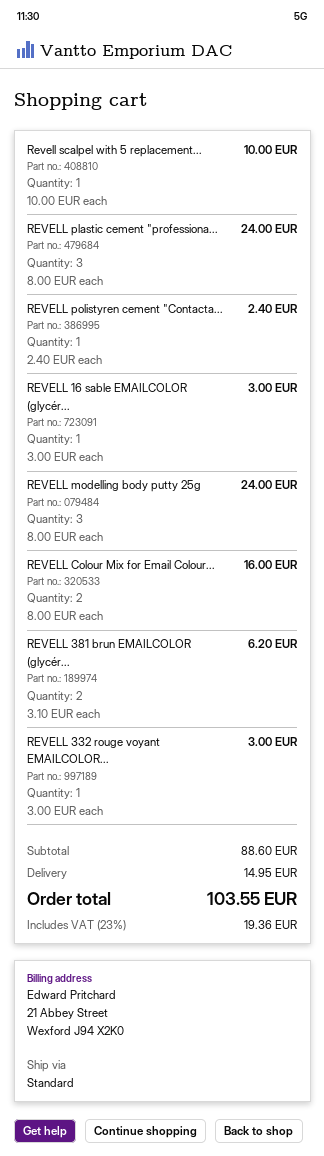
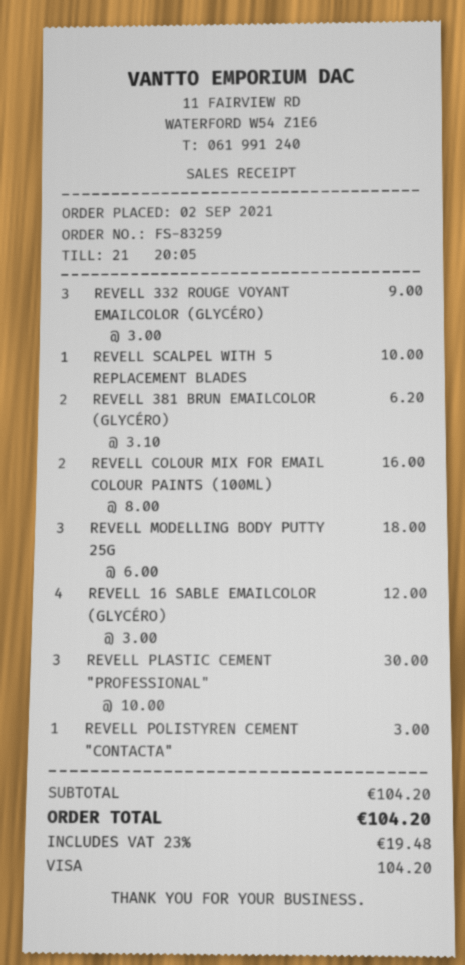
REVELL plastic cement "professiona...: 3 x 8.00 = 24.00 -> 3 x 10.00 = 30.00
REVELL polistyren cement "Contacta...: 1 x 2.40 = 2.40 -> 1 x 3.00 = 3.00
REVELL 16 sable EMAILCOLOR (glycér...: 1 x 3.00 = 3.00 -> 4 x 3.00 = 12.00
REVELL modelling body putty 25g: 3 x 8.00 = 24.00 -> 3 x 6.00 = 18.00
REVELL 332 rouge voyant EMAILCOLOR...: 1 x 3.00 = 3.00 -> 3 x 3.00 = 9.00
subtotal: 88.60 -> 104.20
shipping: 14.95 -> none
tax: 23% = 19.36 -> 23% = 19.48
total: 103.55 -> 104.20

